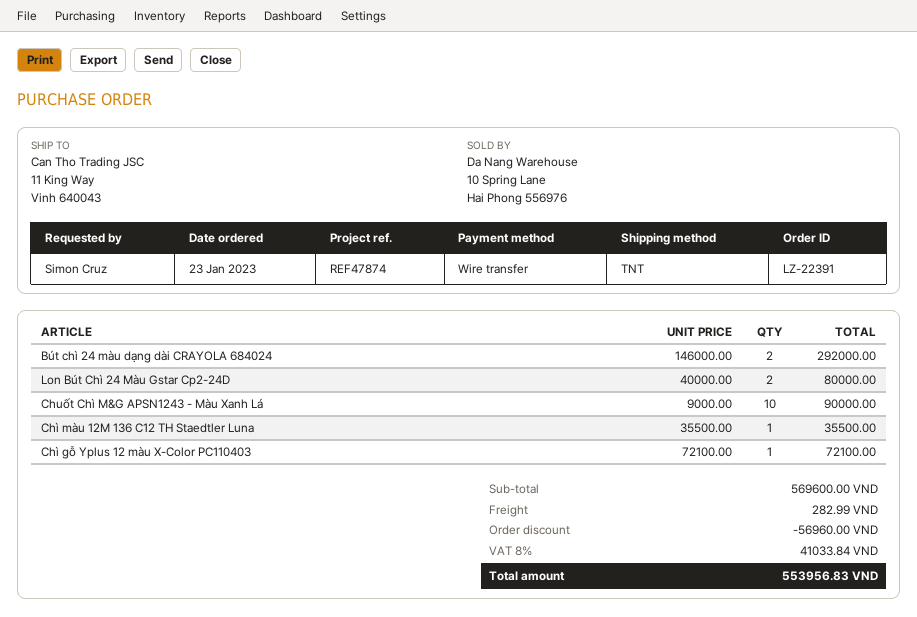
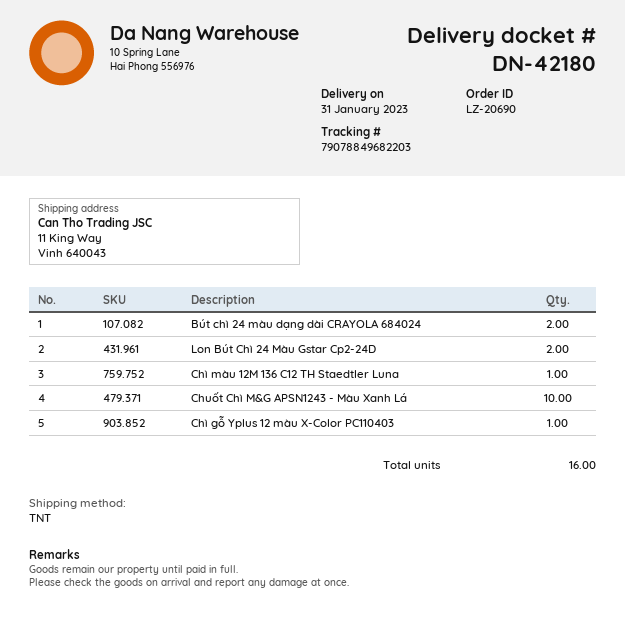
order number: LZ-22391 -> LZ-20690

